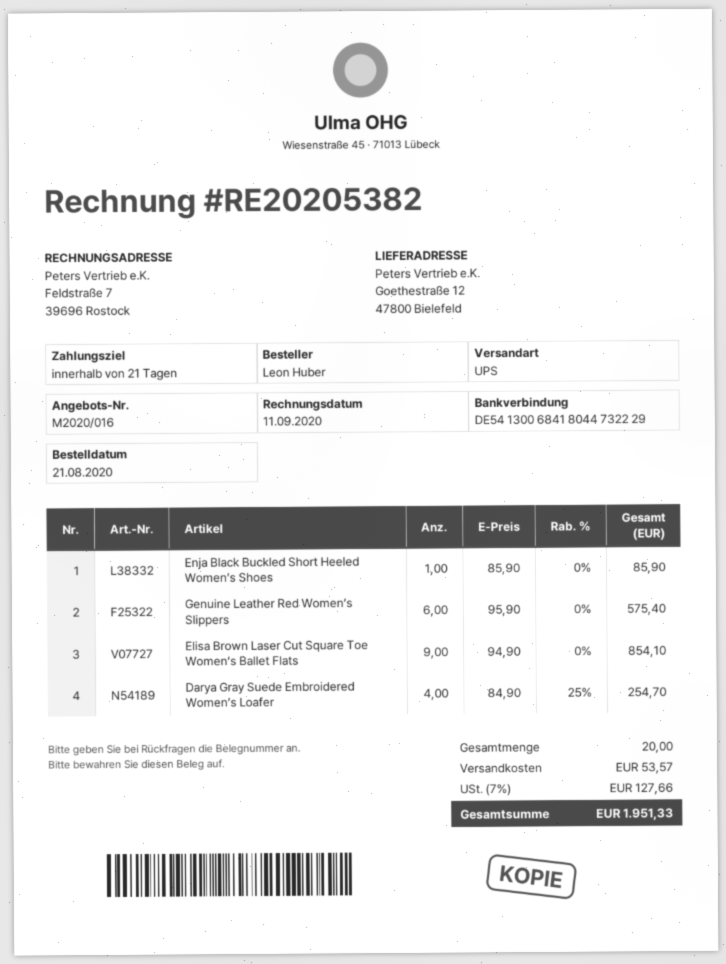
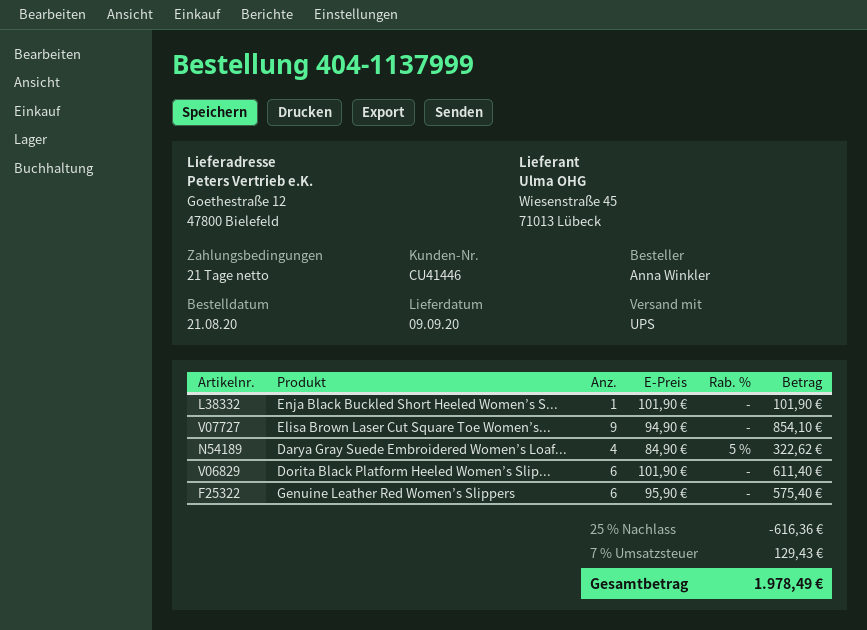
ordered by: Leon Huber -> Anna Winkler
Enja Black Buckled Short Heeled Women’s Shoes: 1 x 85.90 = 85.90 -> 1 x 101.90 = 101.90
Darya Gray Suede Embroidered Women’s Loafer: 4 x 84.90 - 25% = 254.70 -> 4 x 84.90 - 5% = 322.62
Dorita Black Platform Heeled Women’s Slip...: none -> 6 x 101.90 = 611.40
discount: none -> 25% = 616.36
shipping: 53.57 -> none
tax: 7% = 127.66 -> 7% = 129.43
total: 1951.33 -> 1978.49

